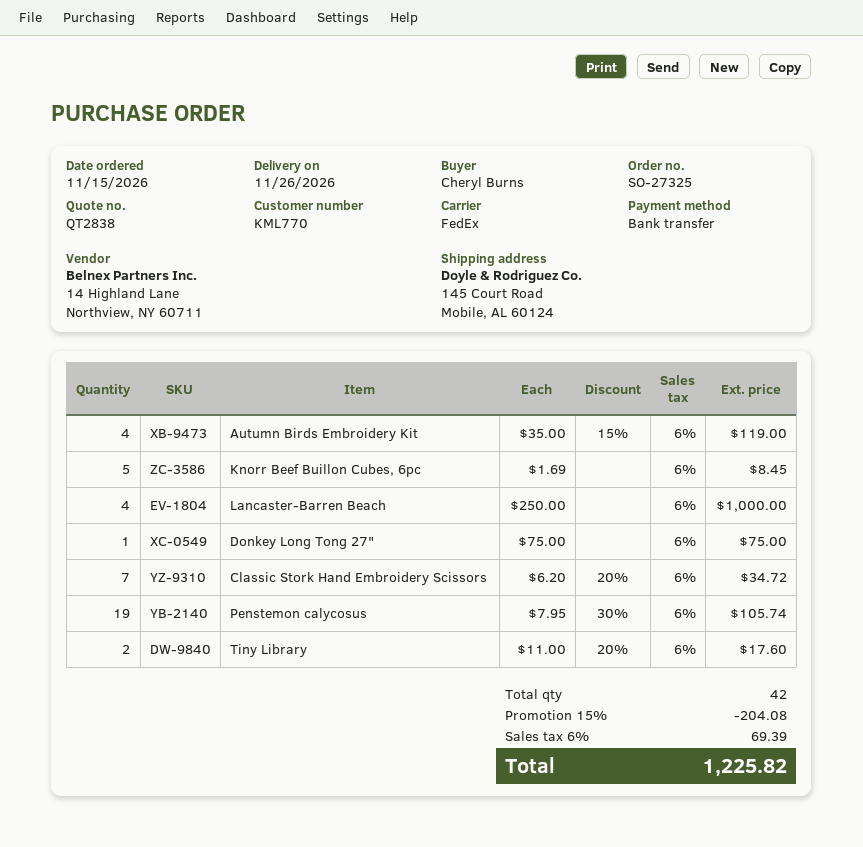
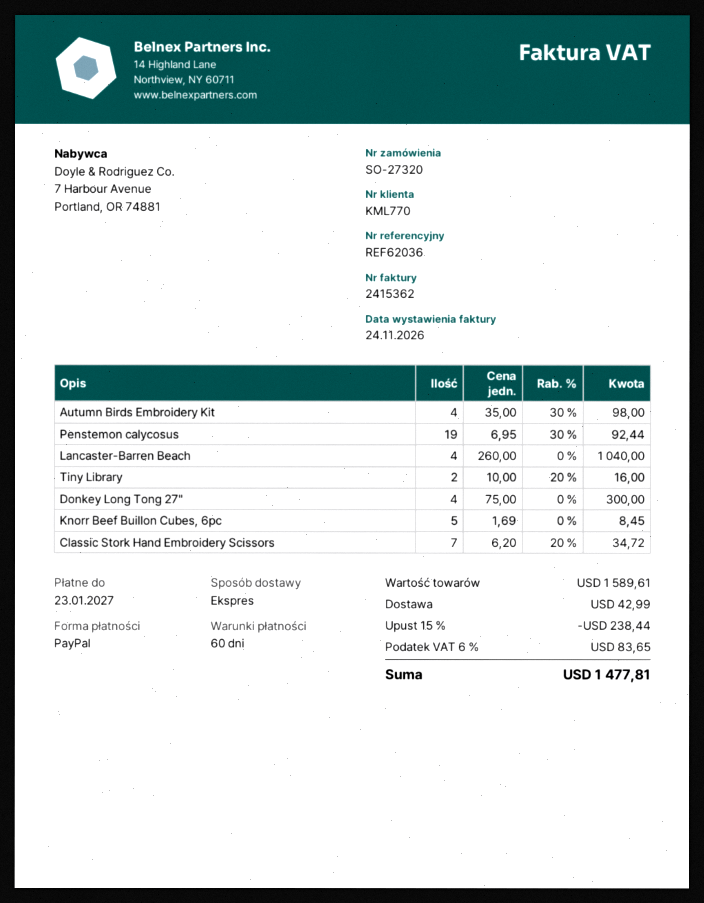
order number: SO-27325 -> SO-27320
payment method: bank transfer -> PayPal
shipping method: FedEx -> express
Autumn Birds Embroidery Kit: 4 x 35.00 - 15% = 119.00 -> 4 x 35.00 - 30% = 98.00
Lancaster-Barren Beach: 4 x 250.00 = 1000.00 -> 4 x 260.00 = 1040.00
Donkey Long Tong 27": 1 x 75.00 = 75.00 -> 4 x 75.00 = 300.00
Penstemon calycosus: 19 x 7.95 - 30% = 105.74 -> 19 x 6.95 - 30% = 92.44
Tiny Library: 2 x 11.00 - 20% = 17.60 -> 2 x 10.00 - 20% = 16.00
discount: 15% = 204.08 -> 15% = 238.44
shipping: none -> 42.99
tax: 6% = 69.39 -> 6% = 83.65
total: 1225.82 -> 1477.81

